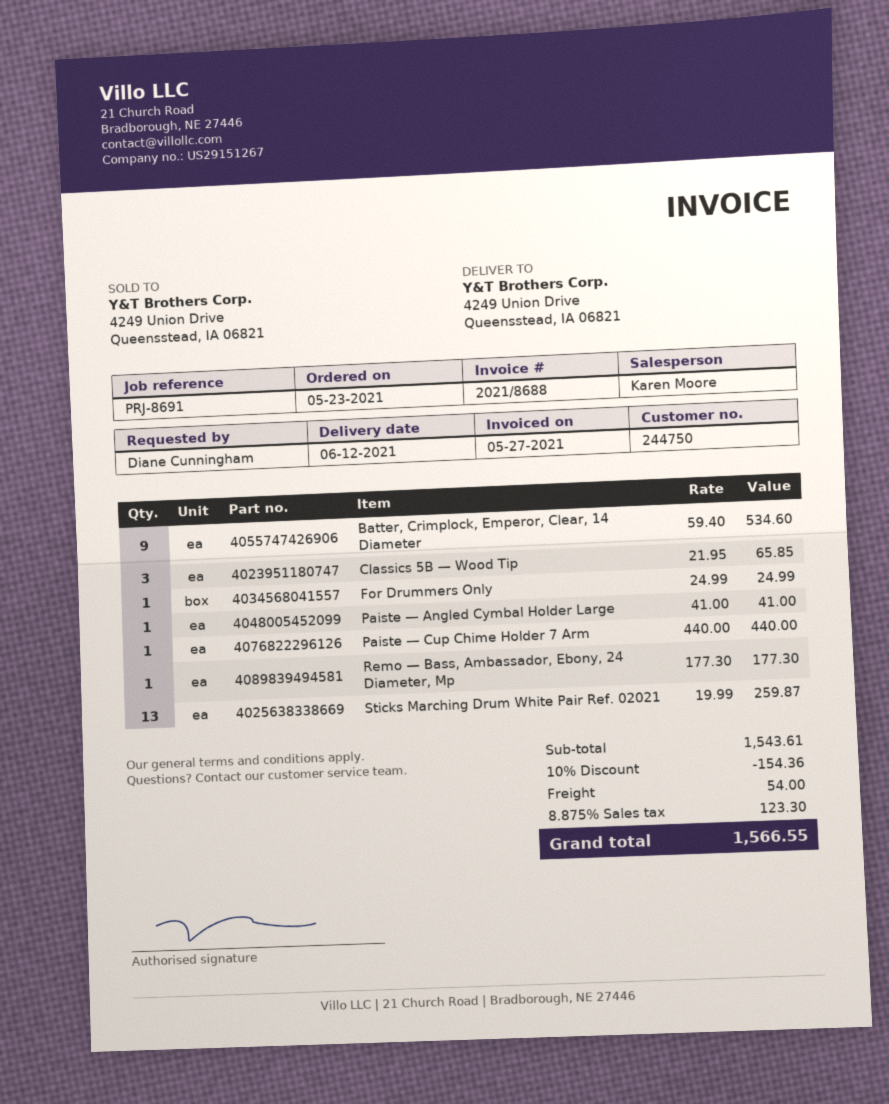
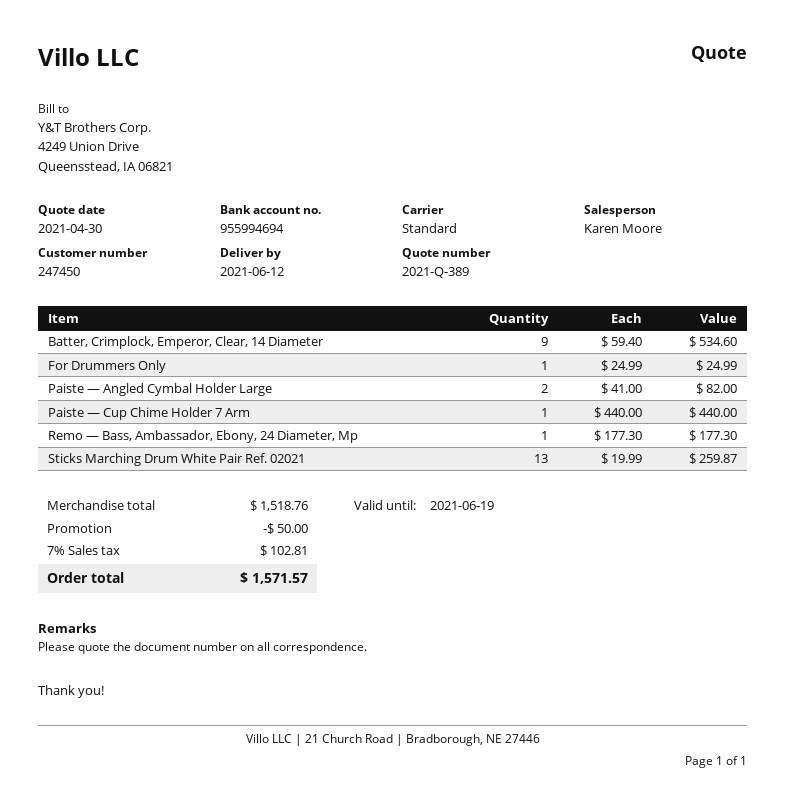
customer number: 244750 -> 247450
Classics 5B — Wood Tip: 3 x 21.95 = 65.85 -> none
Paiste — Angled Cymbal Holder Large: 1 x 41.00 = 41.00 -> 2 x 41.00 = 82.00
subtotal: 1543.61 -> 1518.76
discount: 154.36 -> 50.00
shipping: 54.00 -> none
tax: 8.875% = 123.30 -> 7% = 102.81
total: 1566.55 -> 1571.57

